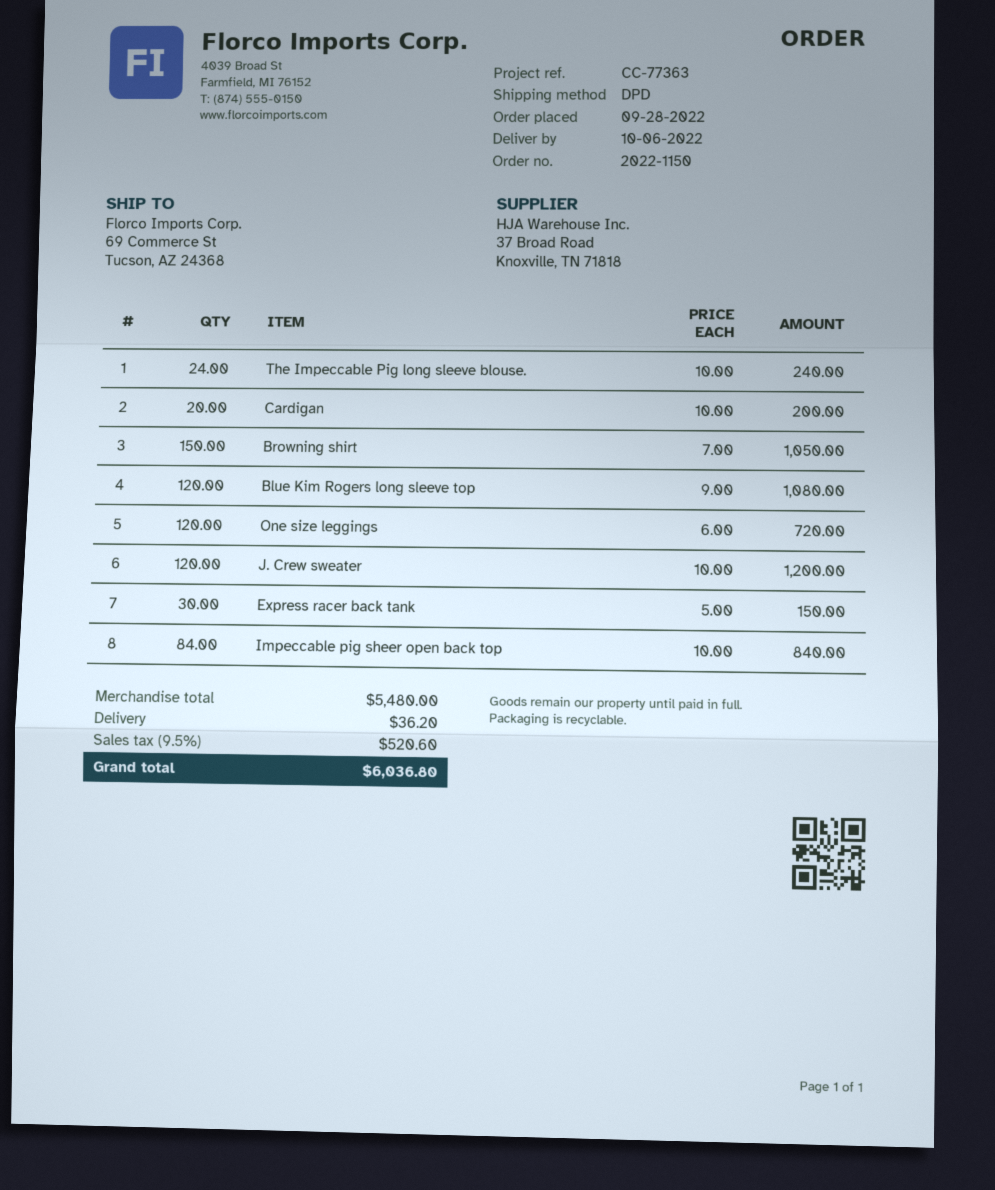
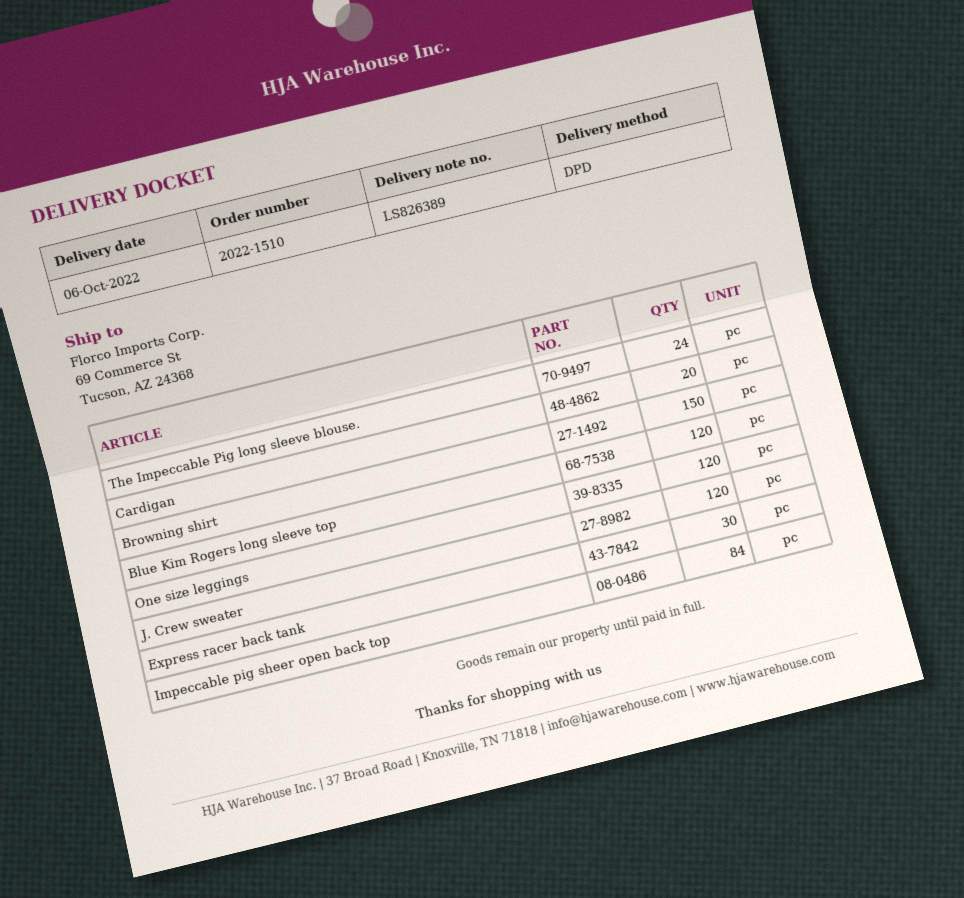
order number: 2022-1150 -> 2022-1510

